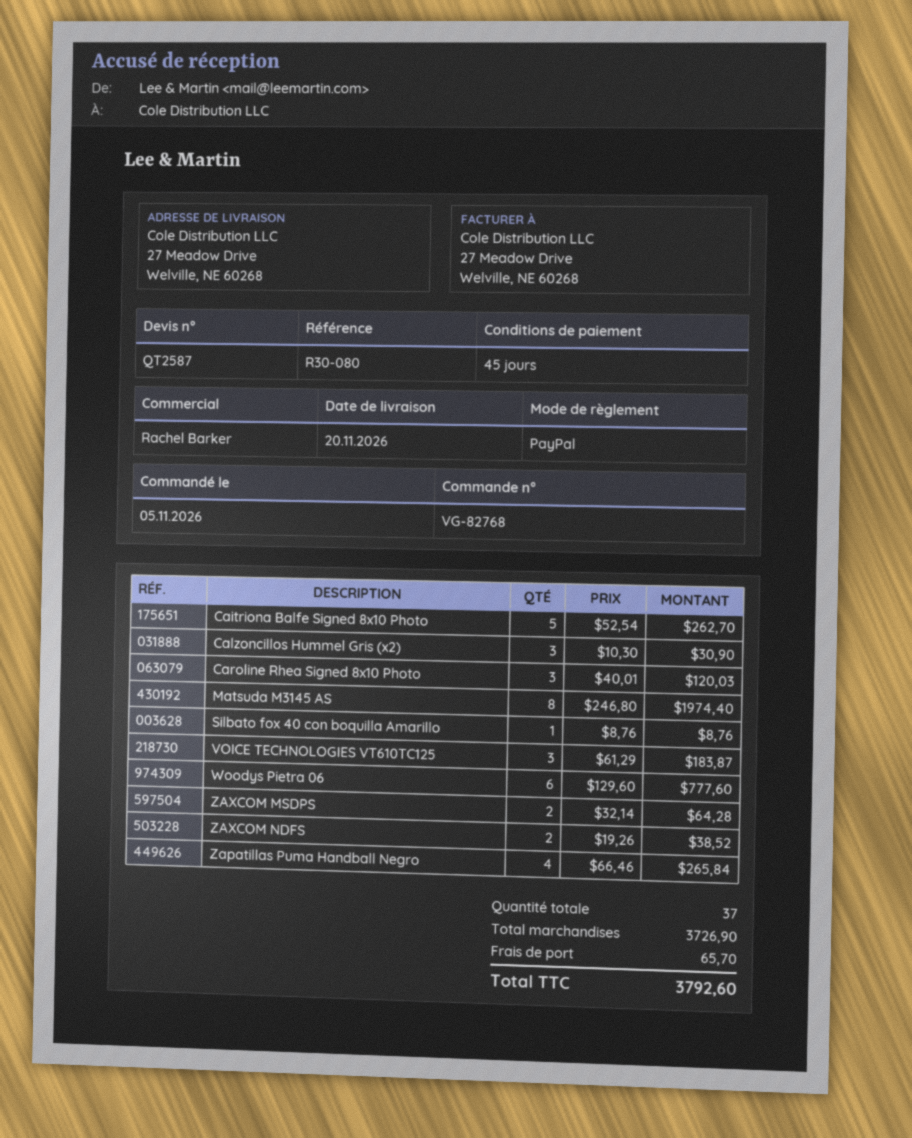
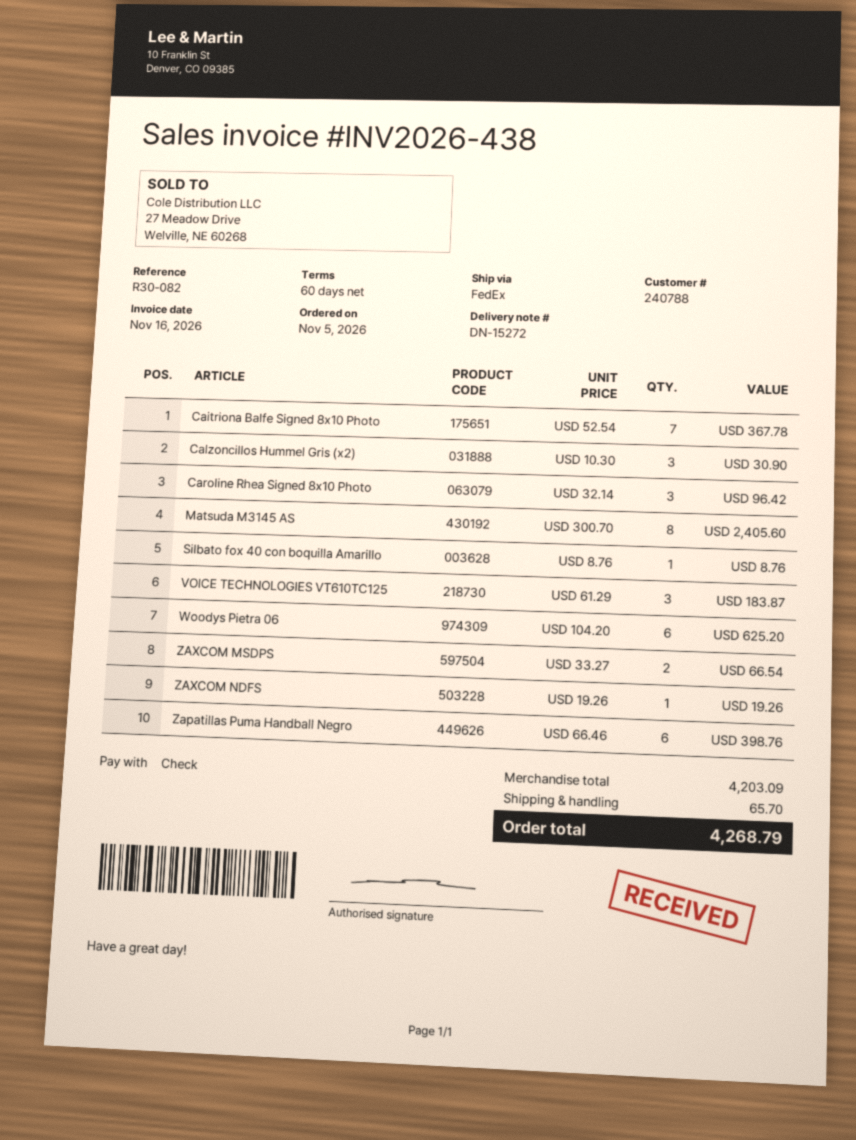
payment terms: 45 days -> 60 days
reference: R30-080 -> R30-082
payment method: PayPal -> cheque
Caitriona Balfe Signed 8x10 Photo: 5 x 52.54 = 262.70 -> 7 x 52.54 = 367.78
Caroline Rhea Signed 8x10 Photo: 3 x 40.01 = 120.03 -> 3 x 32.14 = 96.42
Matsuda M3145 AS: 8 x 246.80 = 1974.40 -> 8 x 300.70 = 2405.60
Woodys Pietra 06: 6 x 129.60 = 777.60 -> 6 x 104.20 = 625.20
ZAXCOM MSDPS: 2 x 32.14 = 64.28 -> 2 x 33.27 = 66.54
ZAXCOM NDFS: 2 x 19.26 = 38.52 -> 1 x 19.26 = 19.26
Zapatillas Puma Handball Negro: 4 x 66.46 = 265.84 -> 6 x 66.46 = 398.76
subtotal: 3726.90 -> 4203.09
total: 3792.60 -> 4268.79

